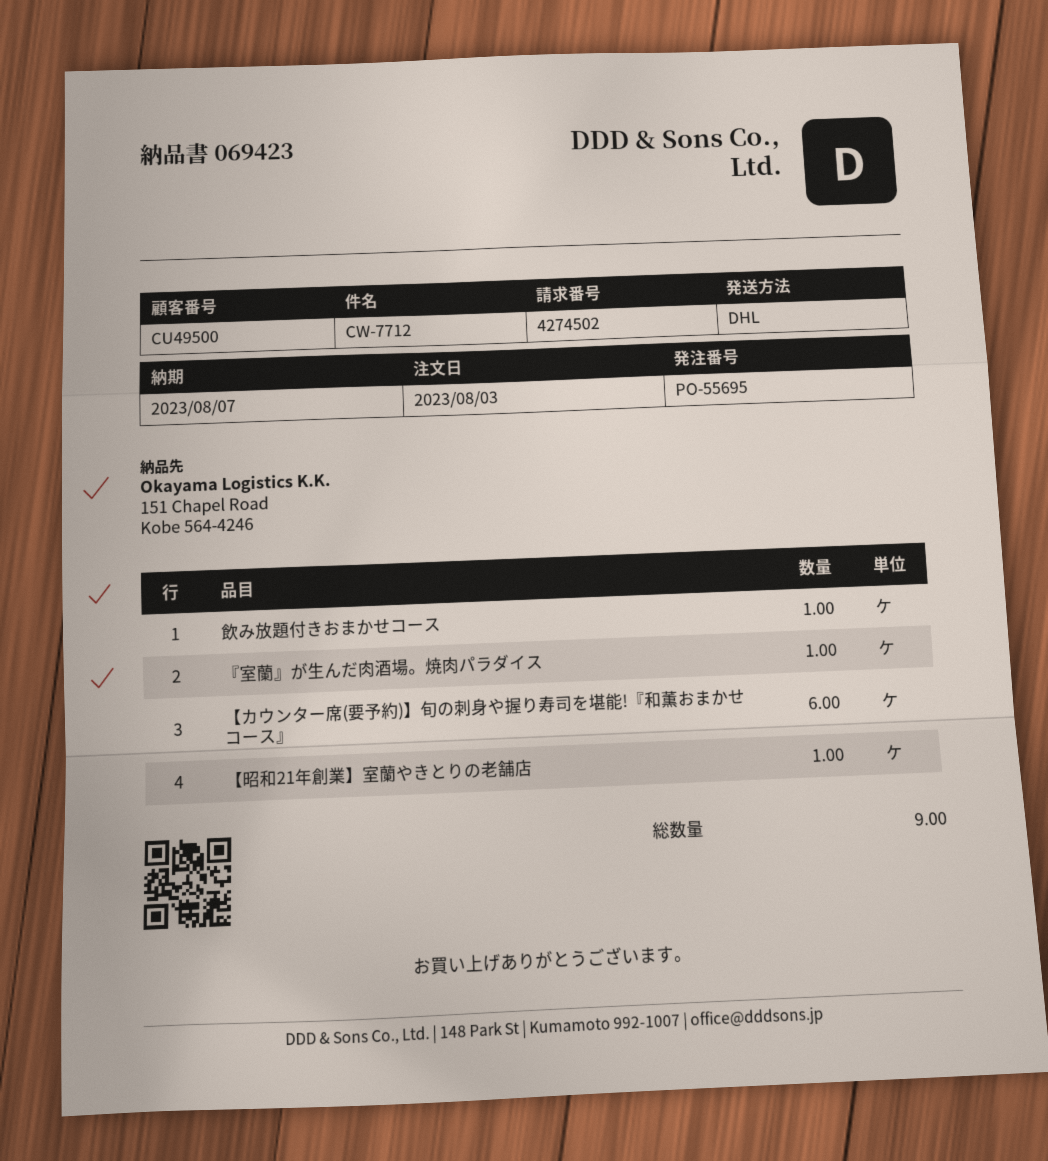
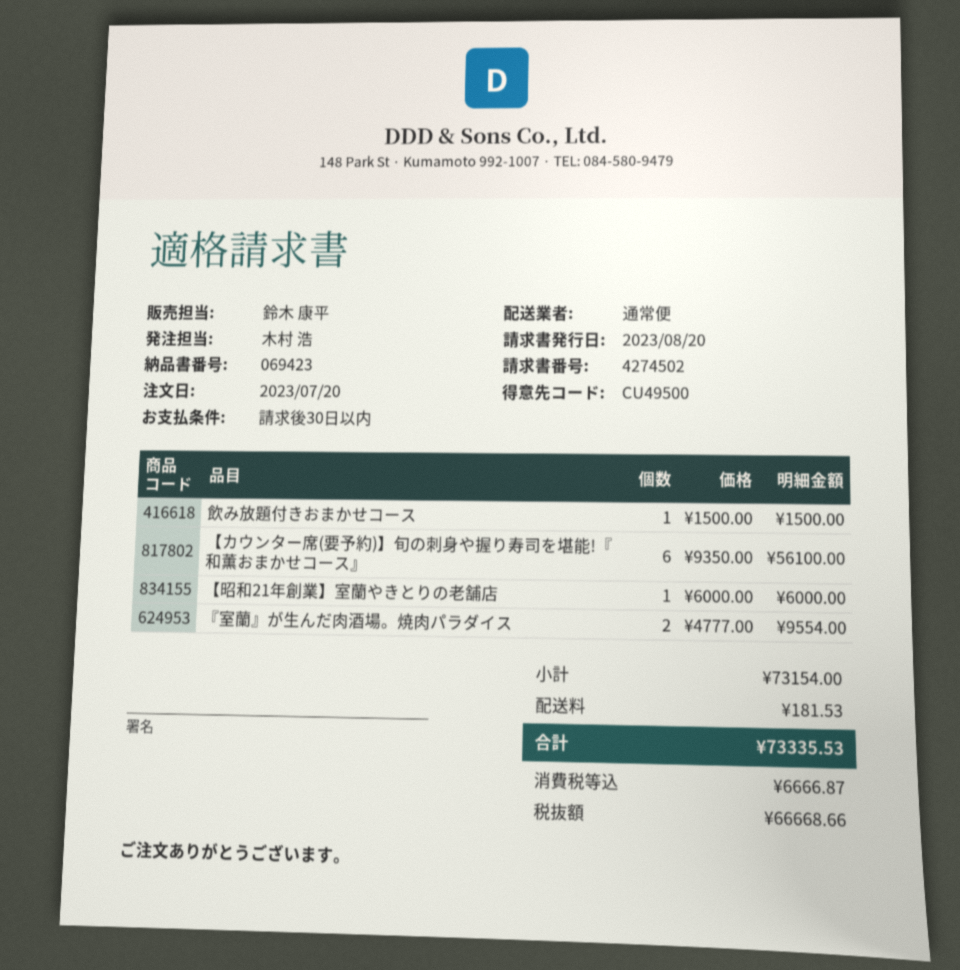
order date: 2023-08-03 -> 2023-07-20
shipping method: DHL -> standard
『室蘭』が生んだ肉酒場。焼肉パラダイス: 1 -> 2

